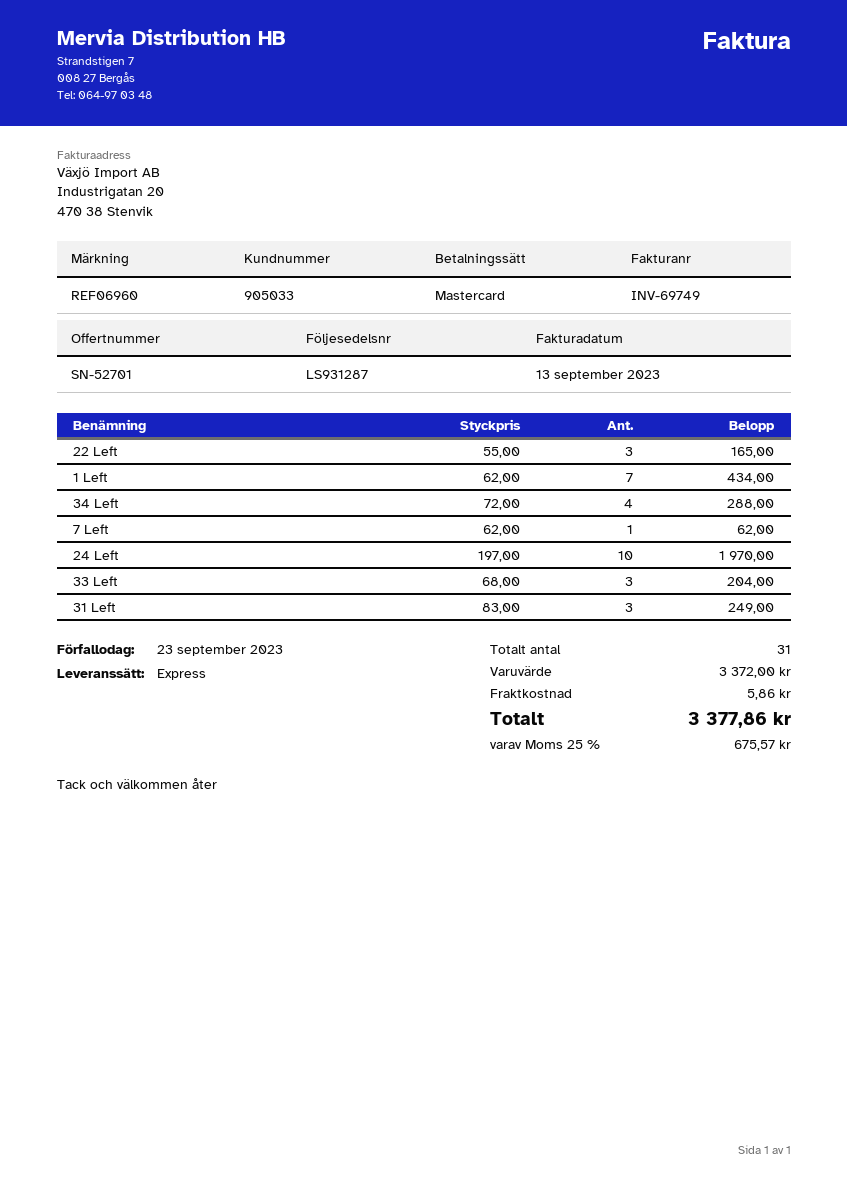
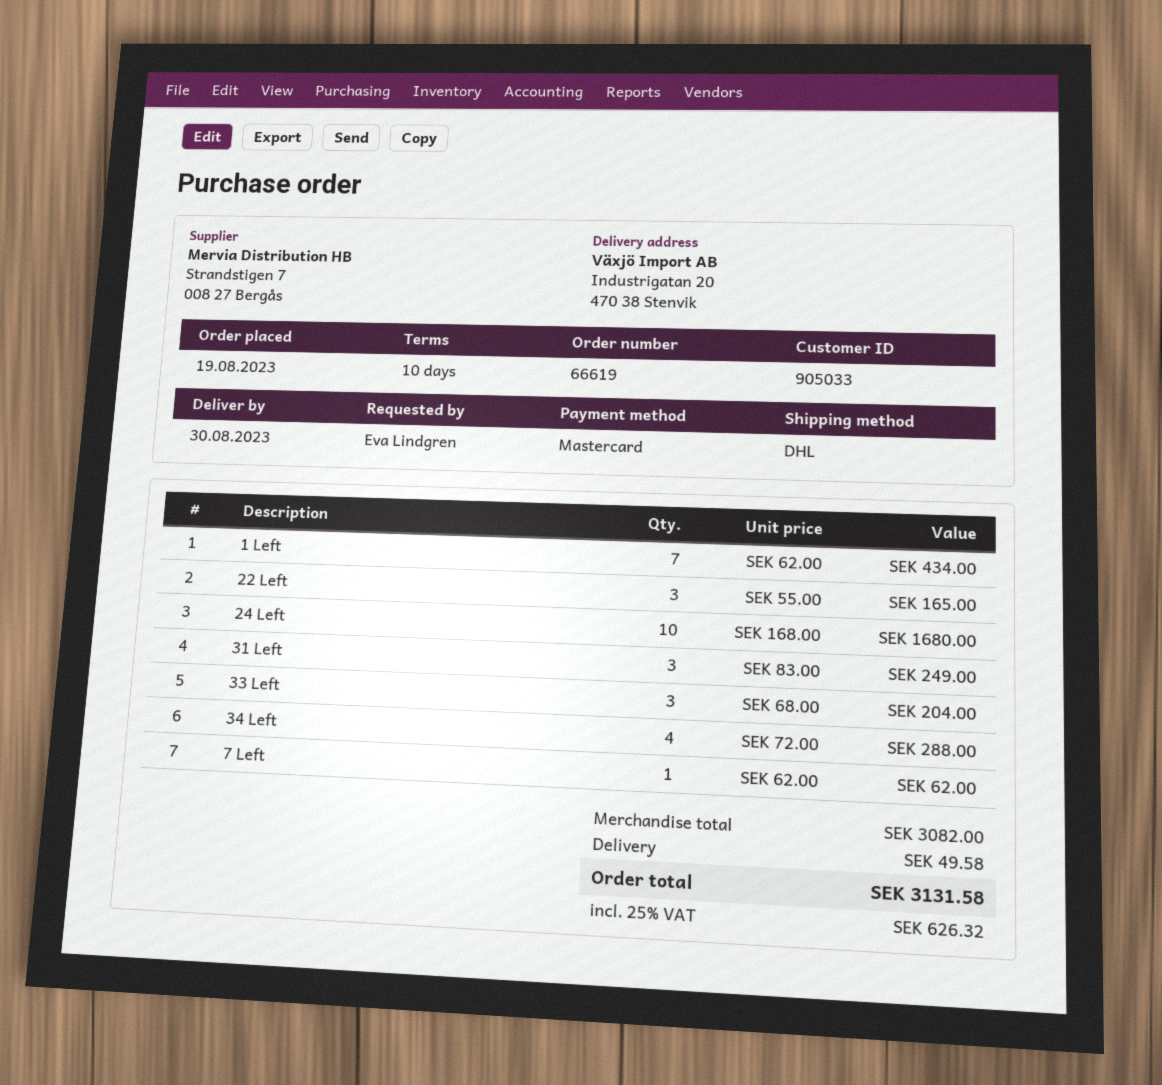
shipping method: express -> DHL
24 Left: 10 x 197.00 = 1970.00 -> 10 x 168.00 = 1680.00
subtotal: 3372.00 -> 3082.00
shipping: 5.86 -> 49.58
tax: 25% = 675.57 -> 25% = 626.32
total: 3377.86 -> 3131.58

